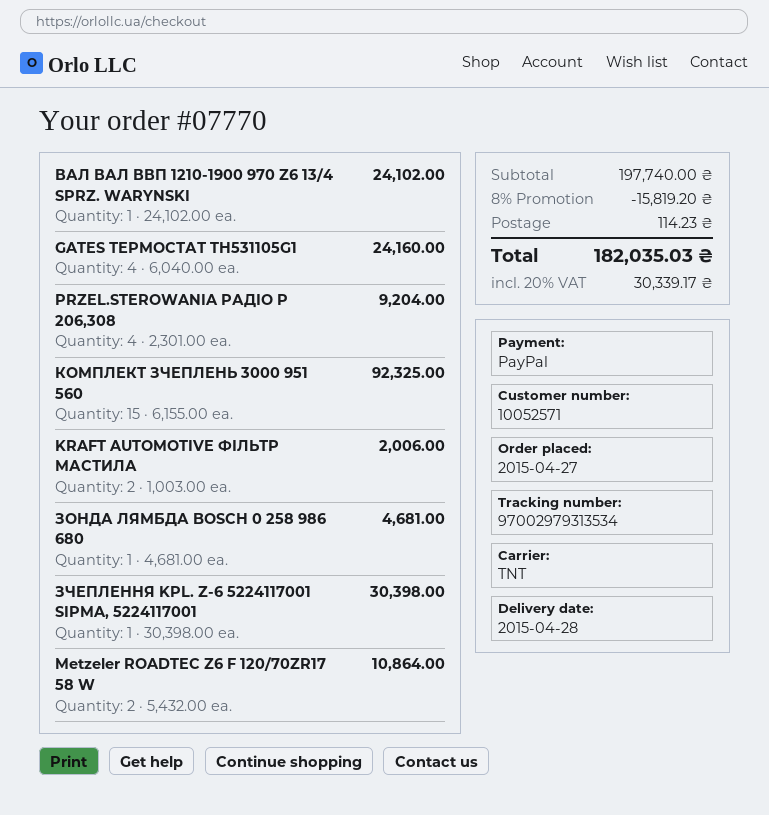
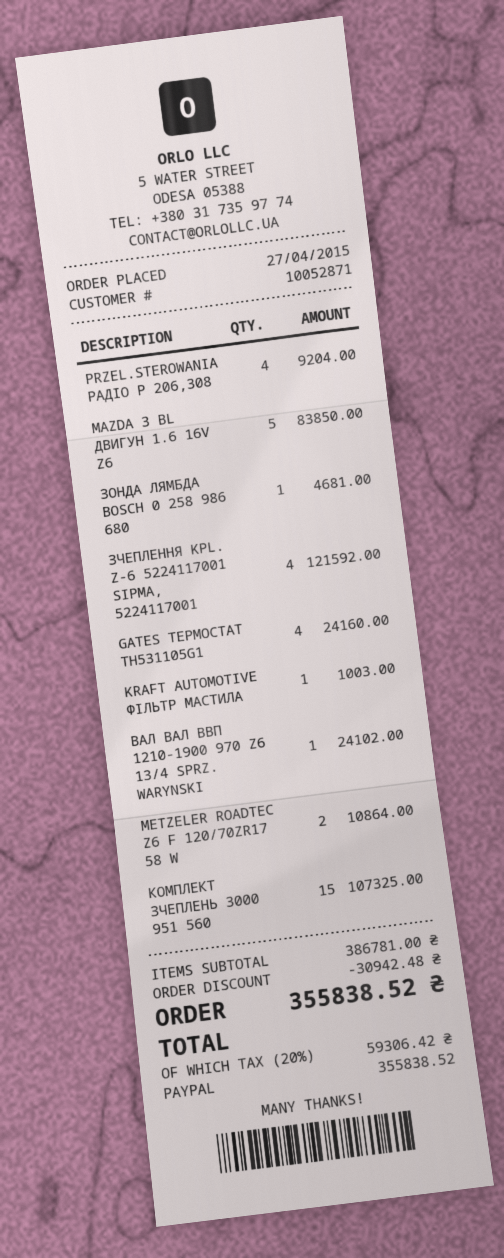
customer number: 10052571 -> 10052871
КОМПЛЕКТ ЗЧЕПЛЕНЬ 3000 951 560: 15 for 92325.00 -> 15 for 107325.00
KRAFT AUTOMOTIVE ФІЛЬТР МАСТИЛА: 2 for 2006.00 -> 1 for 1003.00
ЗЧЕПЛЕННЯ KPL. Z-6 5224117001 SIPMA, 5224117001: 1 for 30398.00 -> 4 for 121592.00
MAZDA 3 BL ДВИГУН 1.6 16V Z6: none -> 5 for 83850.00
subtotal: 197740.00 -> 386781.00
discount: 15819.20 -> 30942.48
shipping: 114.23 -> none
tax: 20% = 30339.17 -> 20% = 59306.42
total: 182035.03 -> 355838.52

